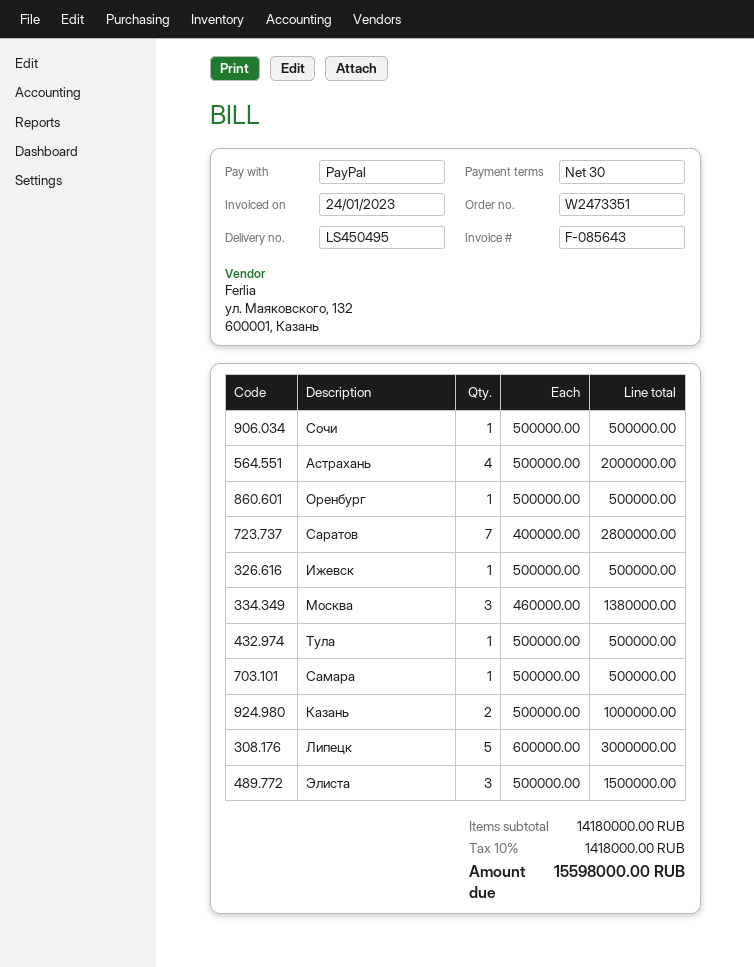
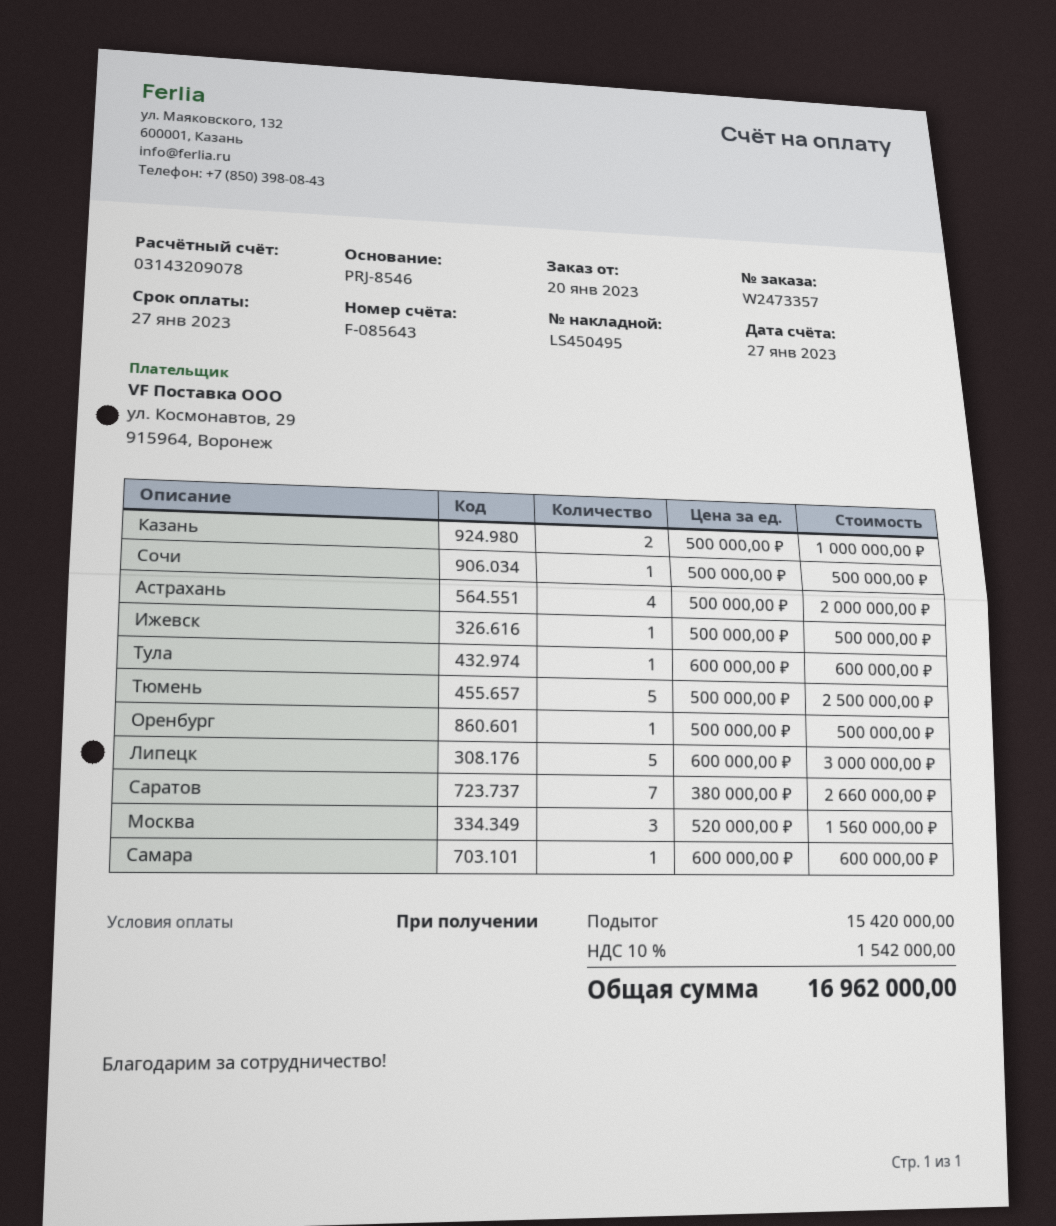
order number: W2473351 -> W2473357
invoice date: 2023-01-24 -> 2023-01-27
payment terms: 30 days -> on receipt
Саратов: 7 x 400000.00 = 2800000.00 -> 7 x 380000.00 = 2660000.00
Москва: 3 x 460000.00 = 1380000.00 -> 3 x 520000.00 = 1560000.00
Тула: 1 x 500000.00 = 500000.00 -> 1 x 600000.00 = 600000.00
Самара: 1 x 500000.00 = 500000.00 -> 1 x 600000.00 = 600000.00
Элиста: 3 x 500000.00 = 1500000.00 -> none
Тюмень: none -> 5 x 500000.00 = 2500000.00
subtotal: 14180000.00 -> 15420000.00
tax: 10% = 1418000.00 -> 10% = 1542000.00
total: 15598000.00 -> 16962000.00

